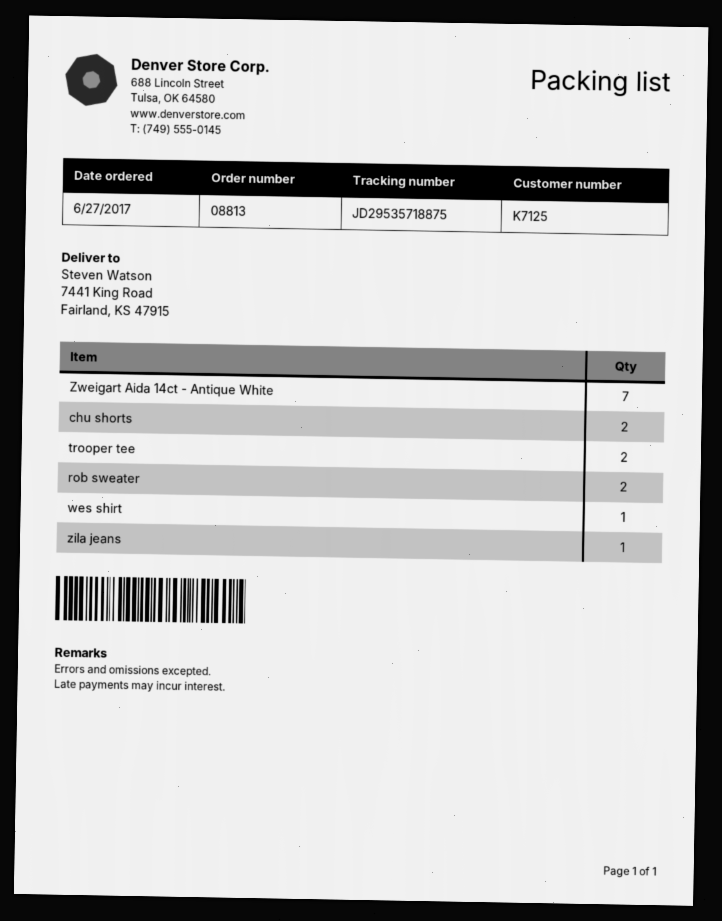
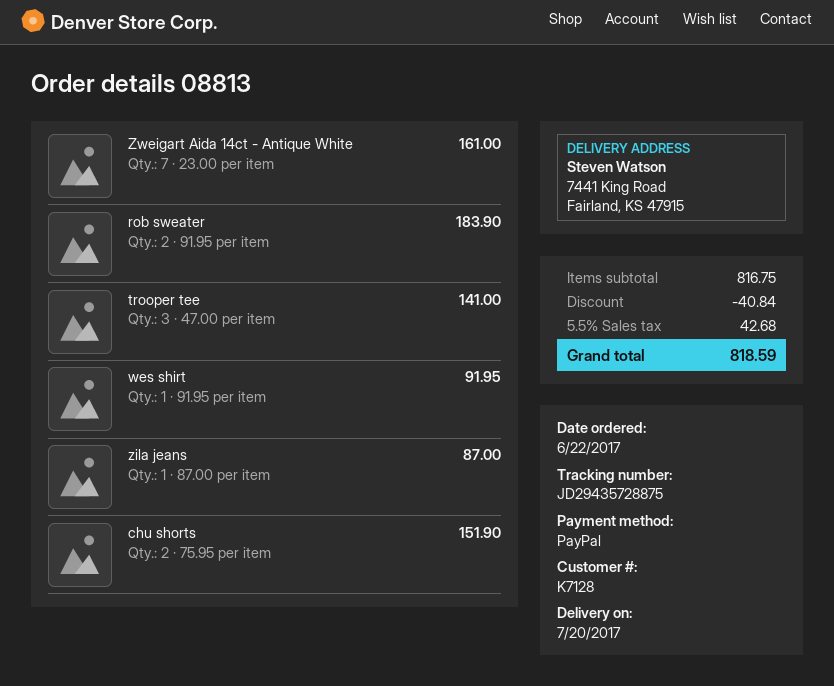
order date: 2017-06-27 -> 2017-06-22
customer number: K7125 -> K7128
tracking number: JD29535718875 -> JD29435728875
trooper tee: 2 -> 3

